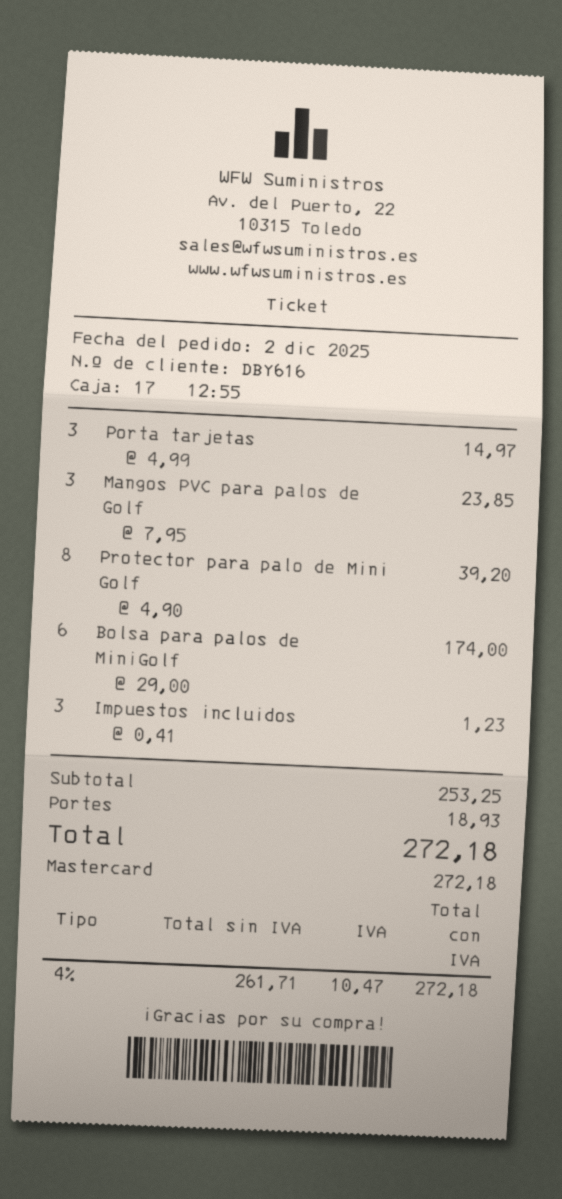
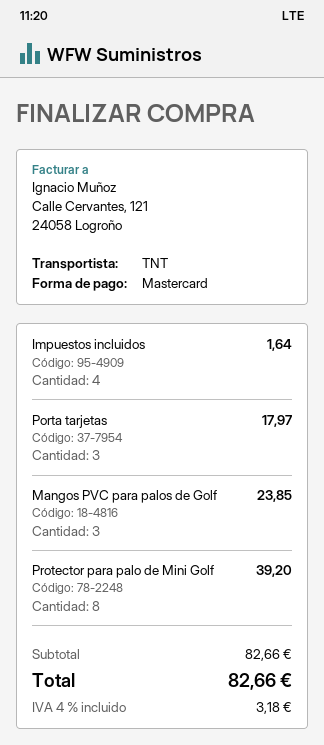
Porta tarjetas: 3 for 14.97 -> 3 for 17.97
Bolsa para palos de MiniGolf: 6 for 174.00 -> none
Impuestos incluidos: 3 for 1.23 -> 4 for 1.64
subtotal: 253.25 -> 82.66
shipping: 18.93 -> none
tax: 4% = 10.47 -> 4% = 3.18
total: 272.18 -> 82.66

